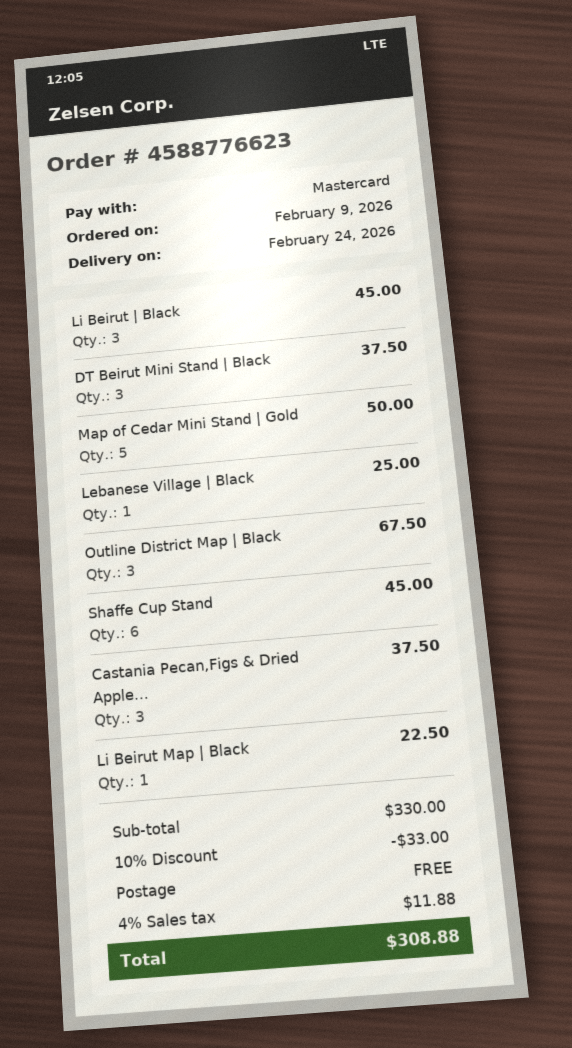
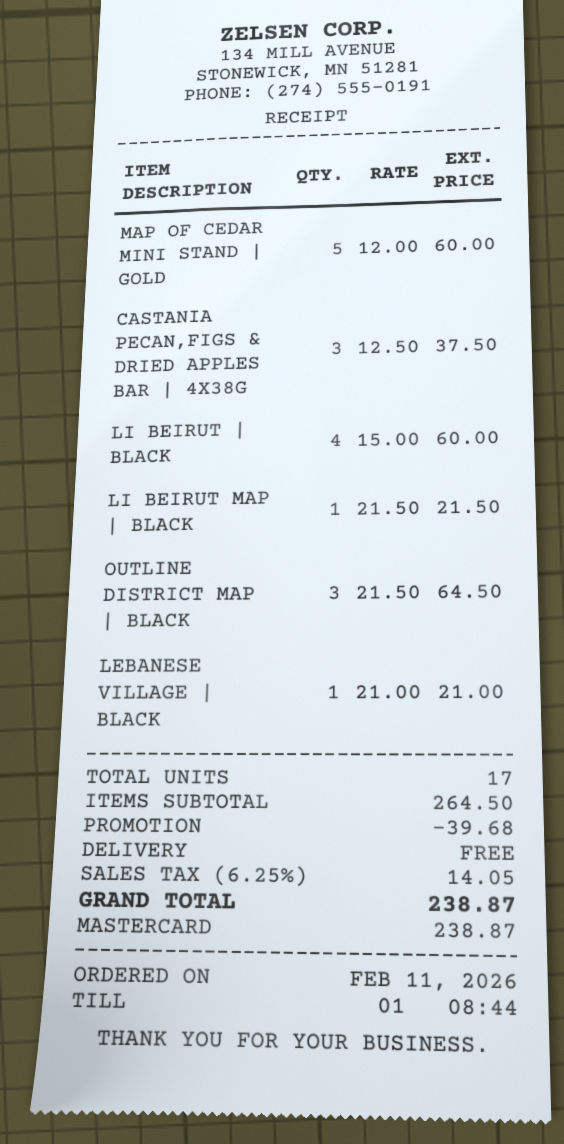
order date: 2026-02-09 -> 2026-02-11
Li Beirut | Black: 3 for 45.00 -> 4 for 60.00
DT Beirut Mini Stand | Black: 3 for 37.50 -> none
Map of Cedar Mini Stand | Gold: 5 for 50.00 -> 5 for 60.00
Lebanese Village | Black: 1 for 25.00 -> 1 for 21.00
Outline District Map | Black: 3 for 67.50 -> 3 for 64.50
Shaffe Cup Stand: 6 for 45.00 -> none
Li Beirut Map | Black: 1 for 22.50 -> 1 for 21.50
subtotal: 330.00 -> 264.50
discount: 33.00 -> 39.68
tax: 4% = 11.88 -> 6.25% = 14.05
total: 308.88 -> 238.87

